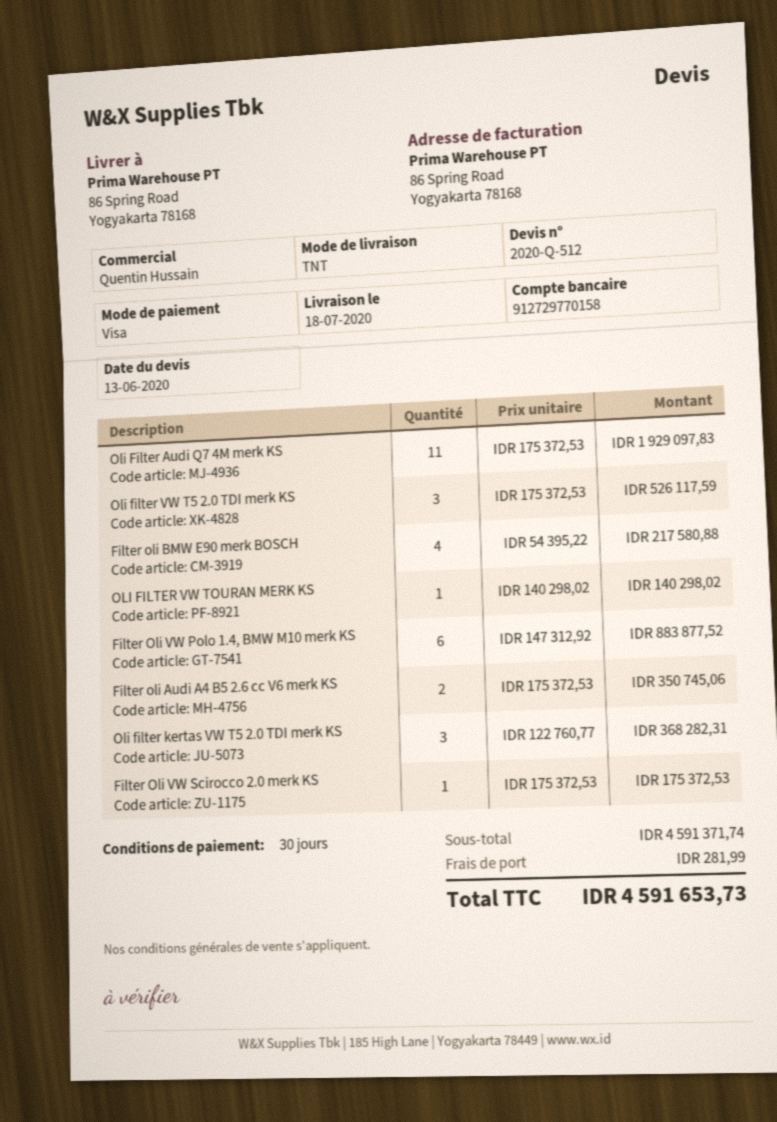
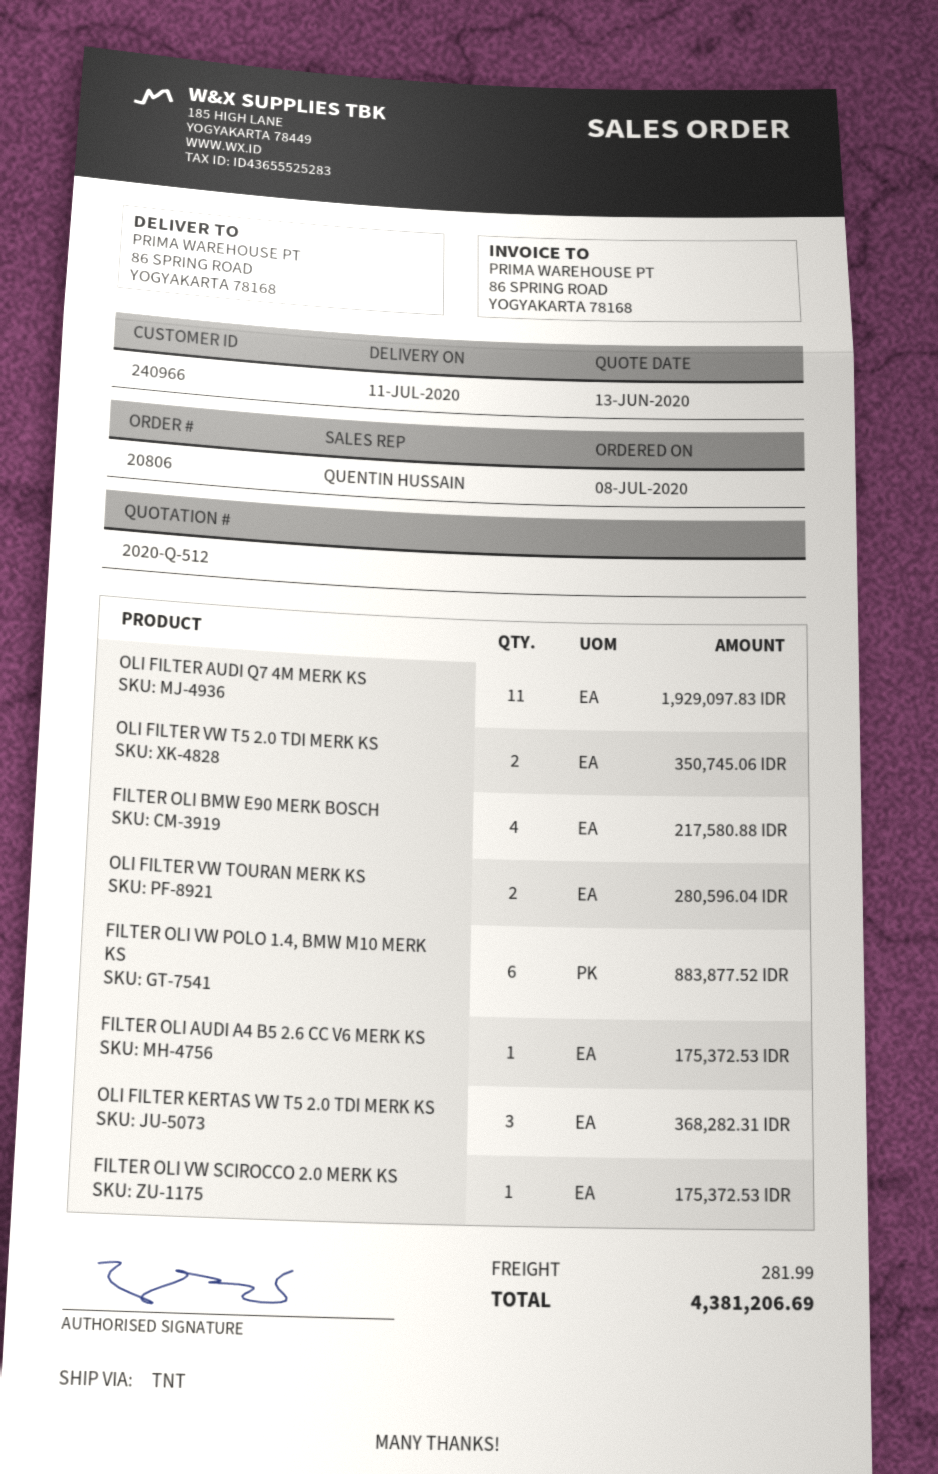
delivery date: 2020-07-18 -> 2020-07-11
Oli filter VW T5 2.0 TDI merk KS: 3 for 526117.59 -> 2 for 350745.06
OLI FILTER VW TOURAN MERK KS: 1 for 140298.02 -> 2 for 280596.04
Filter oli Audi A4 B5 2.6 cc V6 merk KS: 2 for 350745.06 -> 1 for 175372.53
total: 4591653.73 -> 4381206.69

